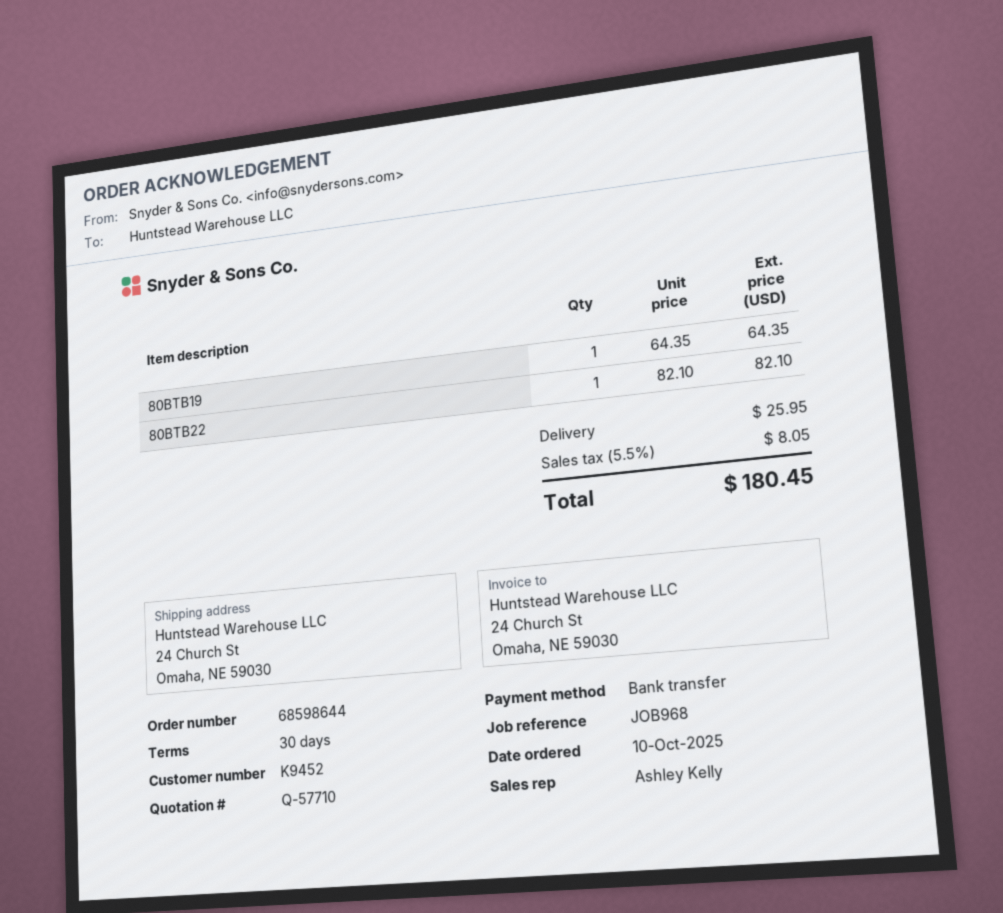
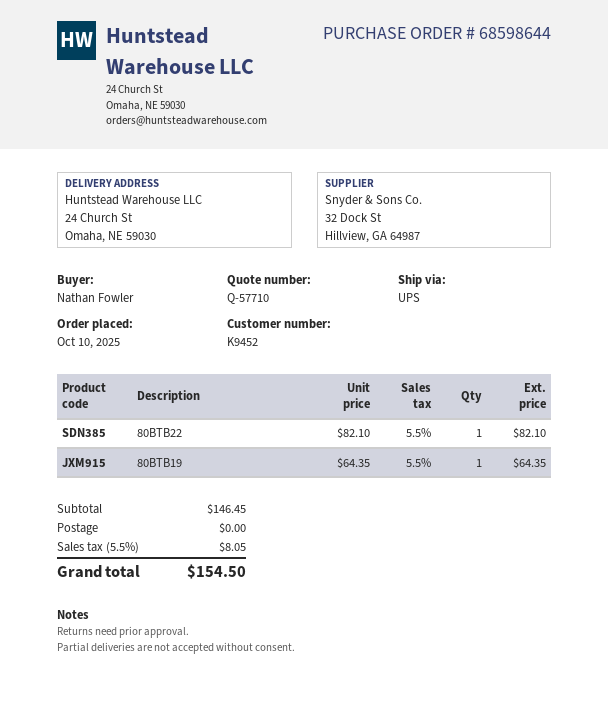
shipping: 25.95 -> 0.00
total: 180.45 -> 154.50

